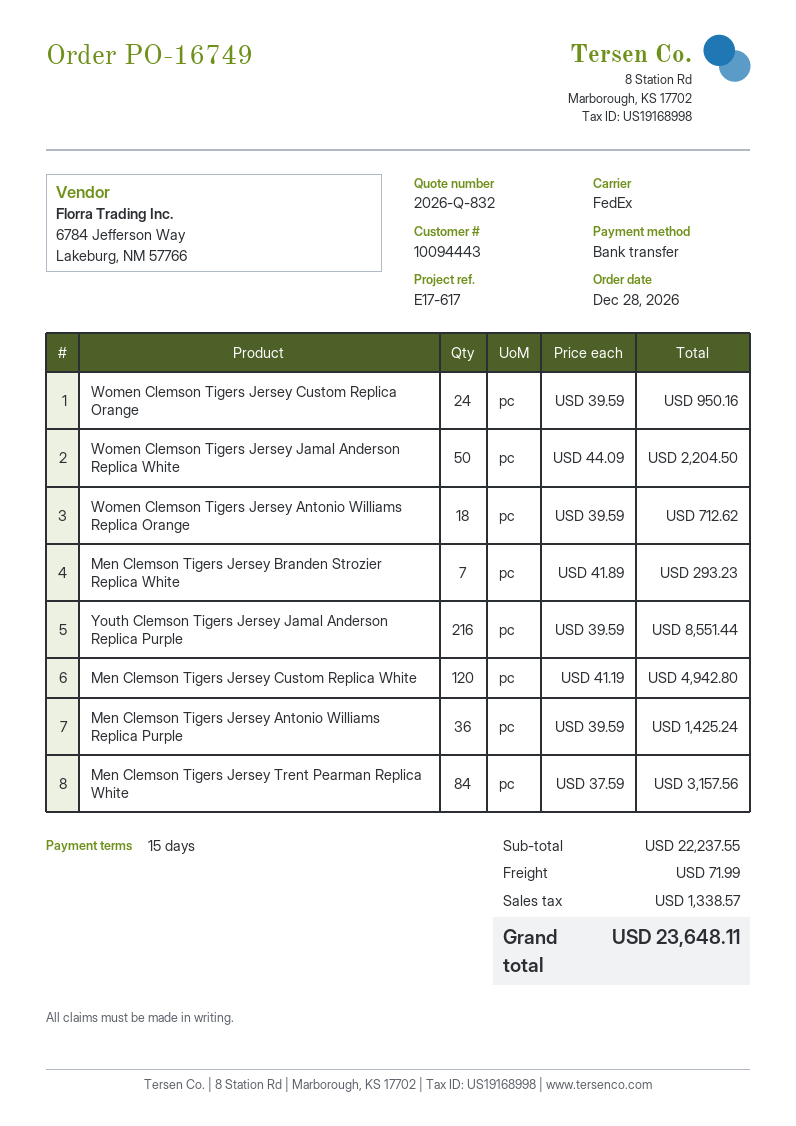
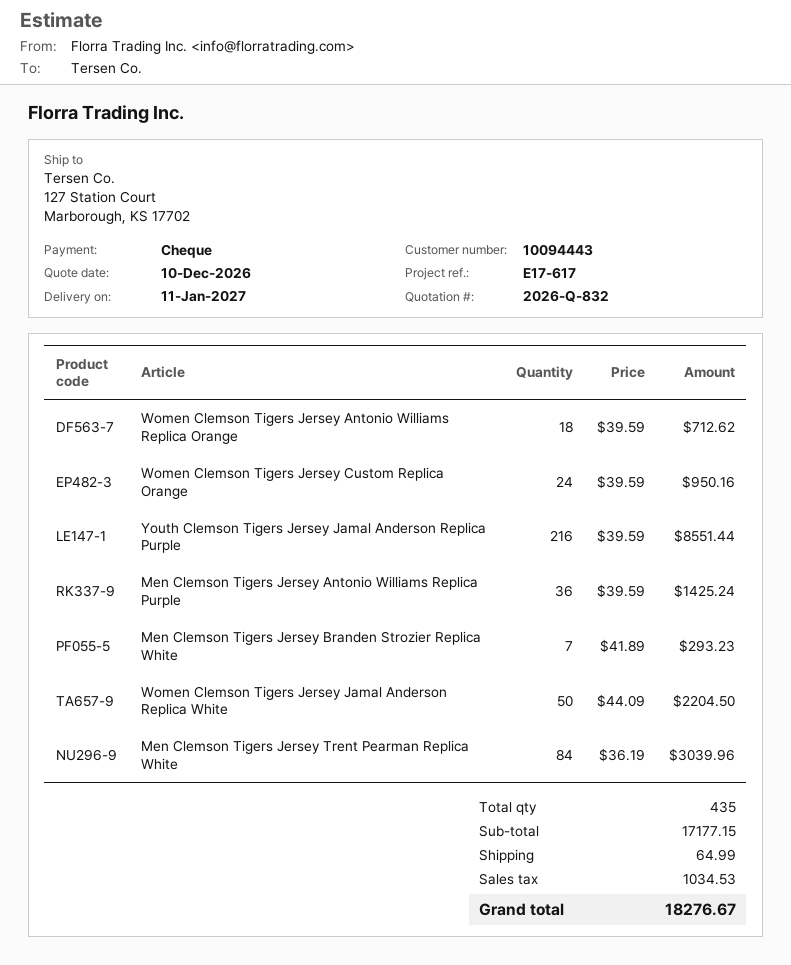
payment method: bank transfer -> cheque
Men Clemson Tigers Jersey Custom Replica White: 120 x 41.19 = 4942.80 -> none
Men Clemson Tigers Jersey Trent Pearman Replica White: 84 x 37.59 = 3157.56 -> 84 x 36.19 = 3039.96
subtotal: 22237.55 -> 17177.15
shipping: 71.99 -> 64.99
tax: 1338.57 -> 1034.53
total: 23648.11 -> 18276.67

